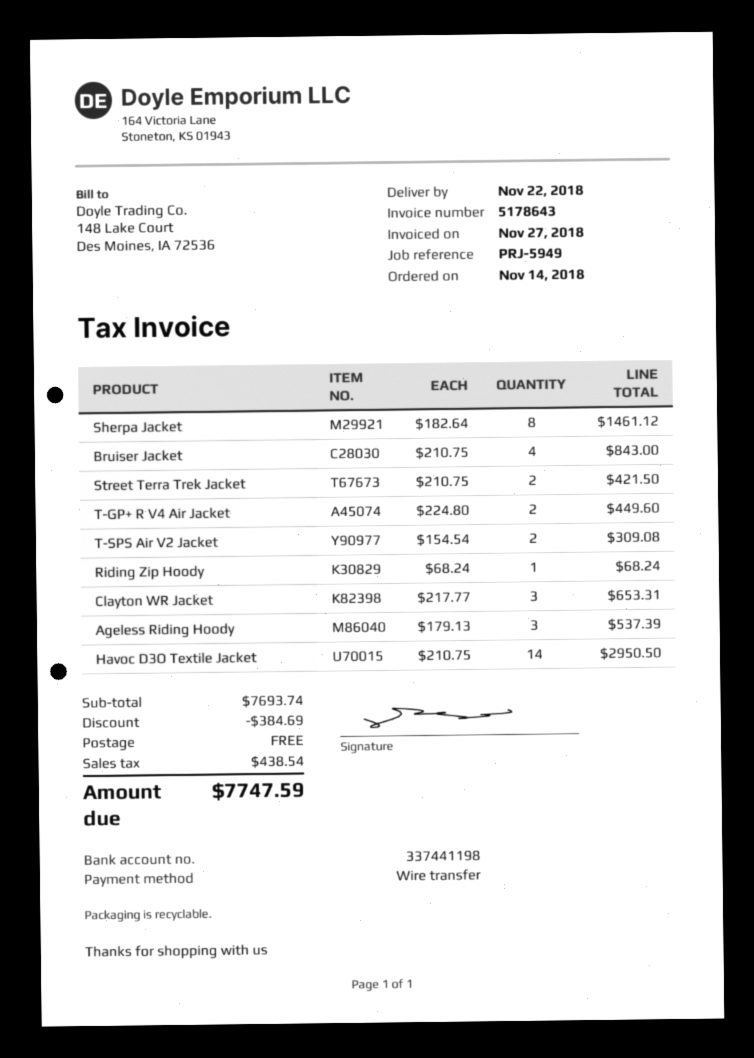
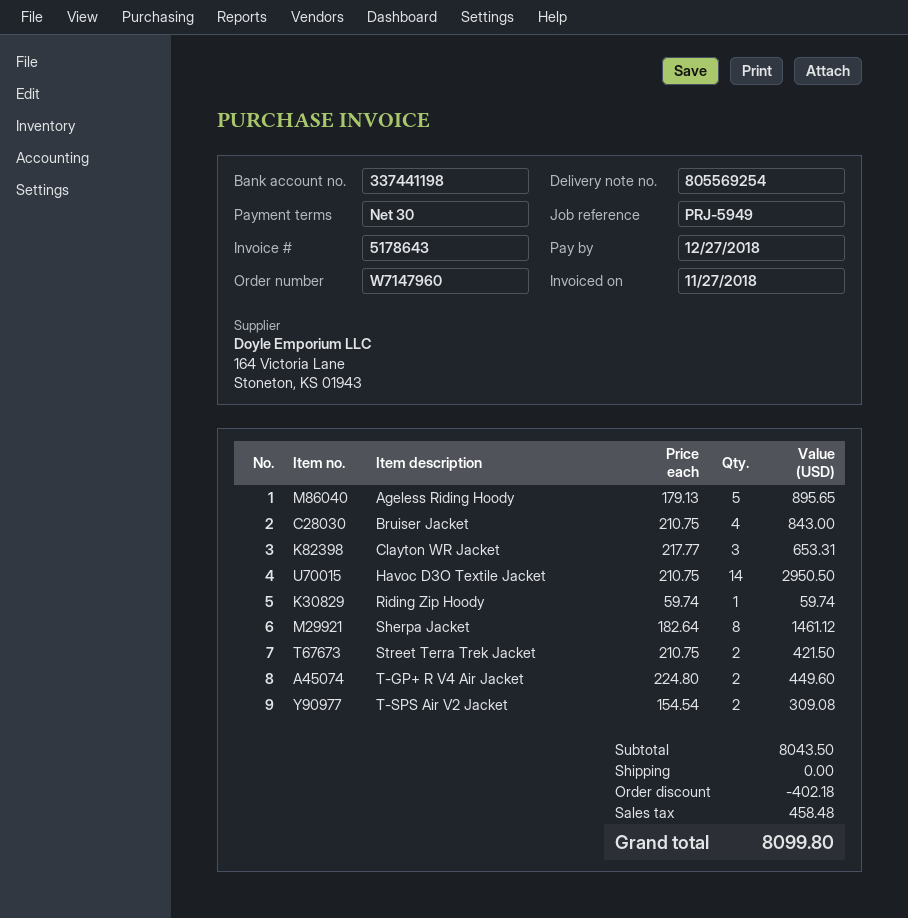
Riding Zip Hoody: 1 x 68.24 = 68.24 -> 1 x 59.74 = 59.74
Ageless Riding Hoody: 3 x 179.13 = 537.39 -> 5 x 179.13 = 895.65
subtotal: 7693.74 -> 8043.50
discount: 384.69 -> 402.18
tax: 438.54 -> 458.48
total: 7747.59 -> 8099.80

